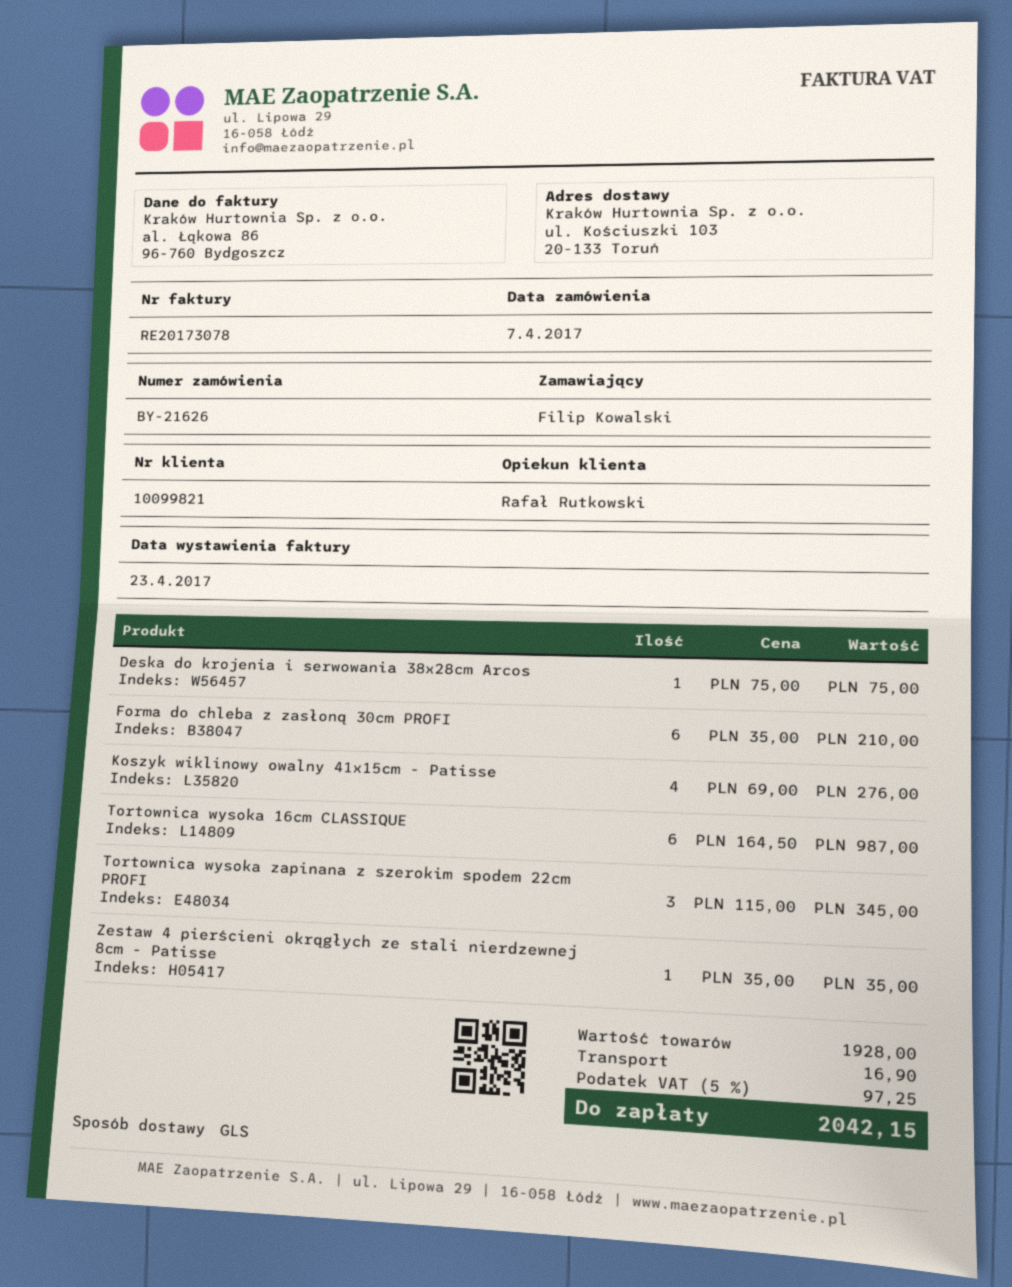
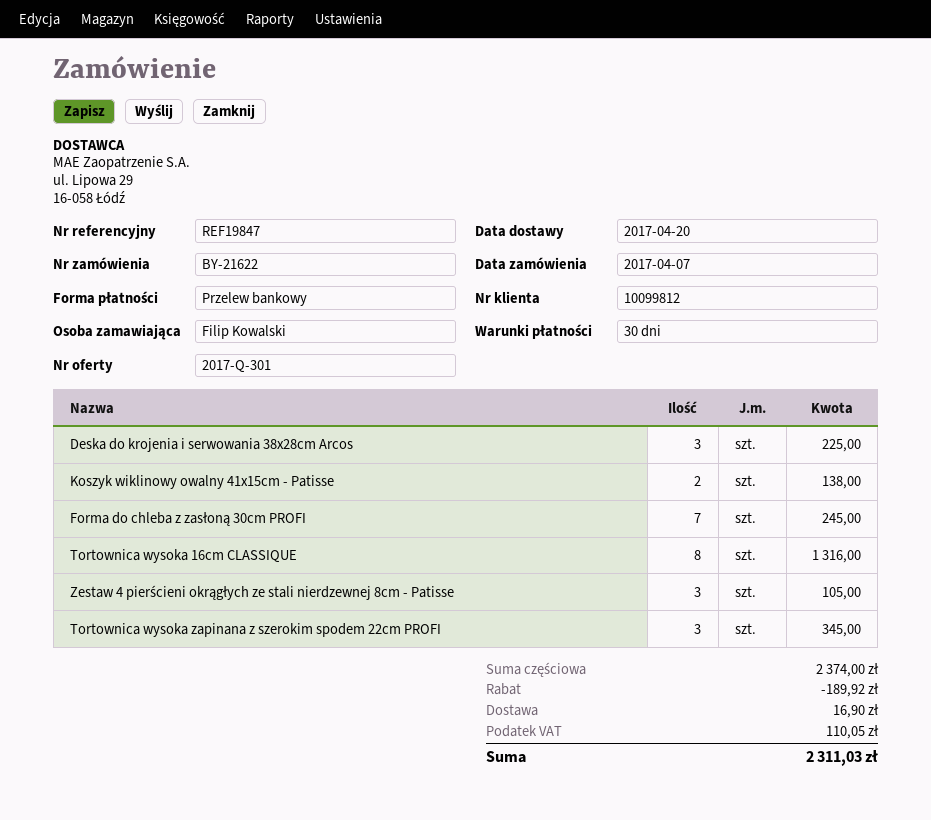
order number: BY-21626 -> BY-21622
customer number: 10099821 -> 10099812
Deska do krojenia i serwowania 38x28cm Arcos: 1 for 75.00 -> 3 for 225.00
Forma do chleba z zasłoną 30cm PROFI: 6 for 210.00 -> 7 for 245.00
Koszyk wiklinowy owalny 41x15cm - Patisse: 4 for 276.00 -> 2 for 138.00
Tortownica wysoka 16cm CLASSIQUE: 6 for 987.00 -> 8 for 1316.00
Zestaw 4 pierścieni okrągłych ze stali nierdzewnej 8cm - Patisse: 1 for 35.00 -> 3 for 105.00
subtotal: 1928.00 -> 2374.00
discount: none -> 189.92
tax: 97.25 -> 110.05
total: 2042.15 -> 2311.03

